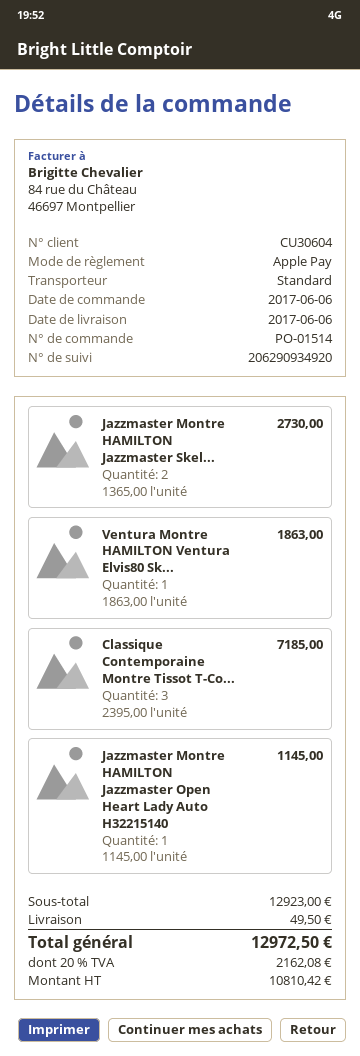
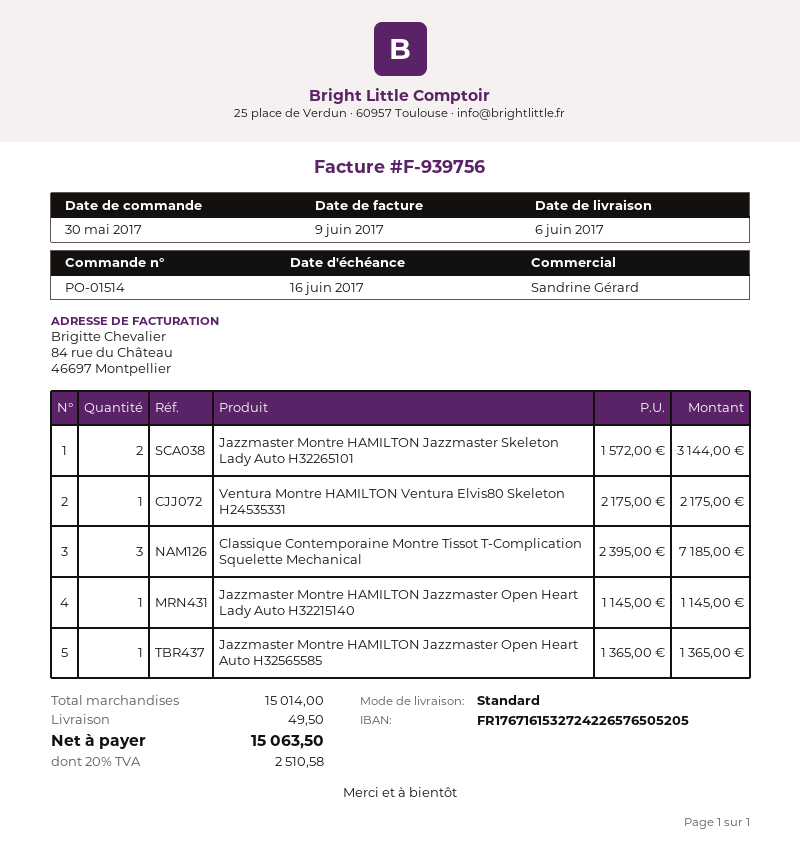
order date: 2017-06-06 -> 2017-05-30
Jazzmaster Montre HAMILTON Jazzmaster Skel...: 2 x 1365.00 = 2730.00 -> 2 x 1572.00 = 3144.00
Ventura Montre HAMILTON Ventura Elvis80 Sk...: 1 x 1863.00 = 1863.00 -> 1 x 2175.00 = 2175.00
Jazzmaster Montre HAMILTON Jazzmaster Open Heart Auto H32565585: none -> 1 x 1365.00 = 1365.00
subtotal: 12923.00 -> 15014.00
tax: 20% = 2162.08 -> 20% = 2510.58
total: 12972.50 -> 15063.50

